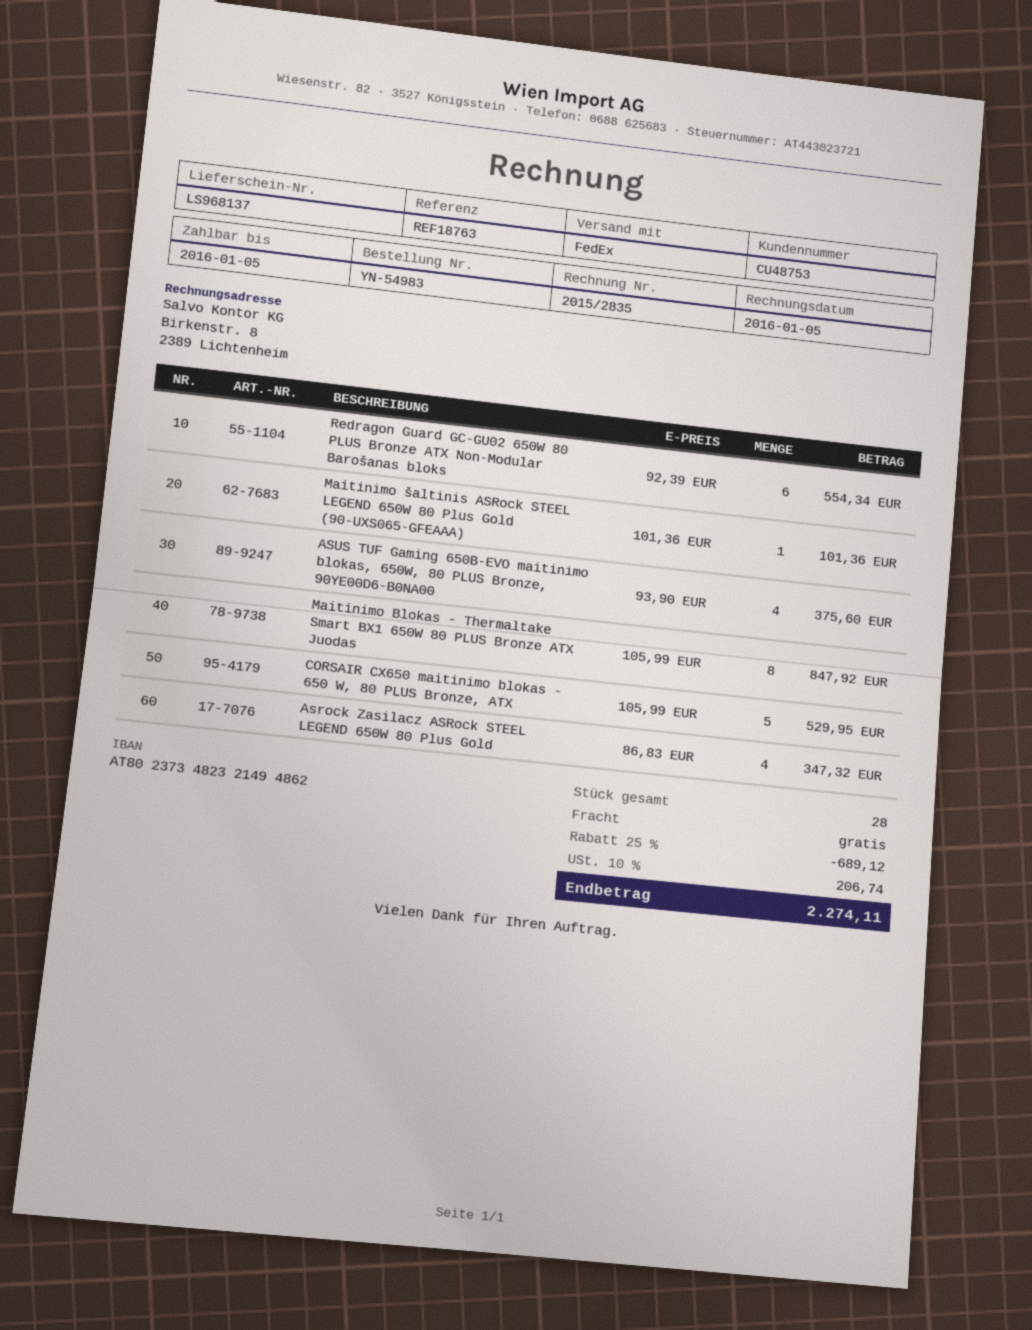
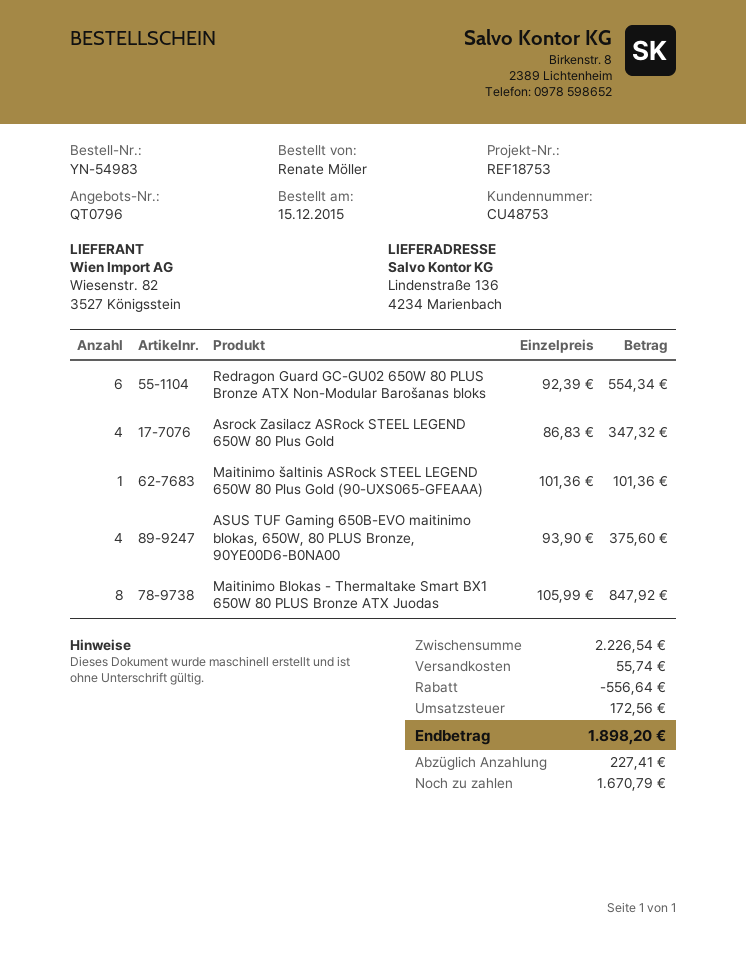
reference: REF18763 -> REF18753
CORSAIR CX650 maitinimo blokas - 650 W, 80 PLUS Bronze, ATX: 5 x 105.99 = 529.95 -> none
discount: 689.12 -> 556.64
shipping: 0.00 -> 55.74
tax: 206.74 -> 172.56
total: 2274.11 -> 1898.20

